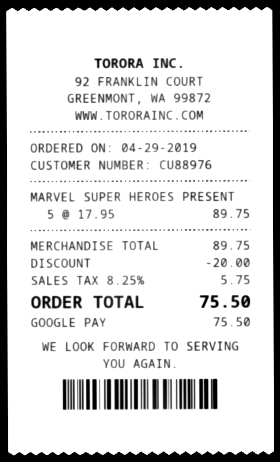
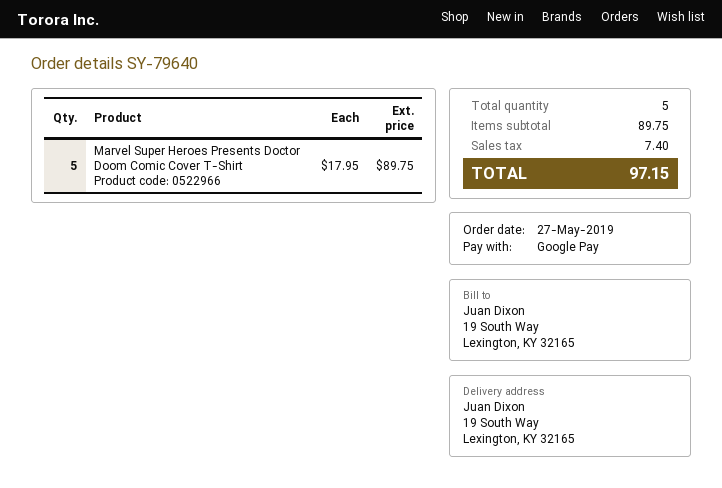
order date: 2019-04-29 -> 2019-05-27
discount: 20.00 -> none
tax: 5.75 -> 7.40
total: 75.50 -> 97.15

